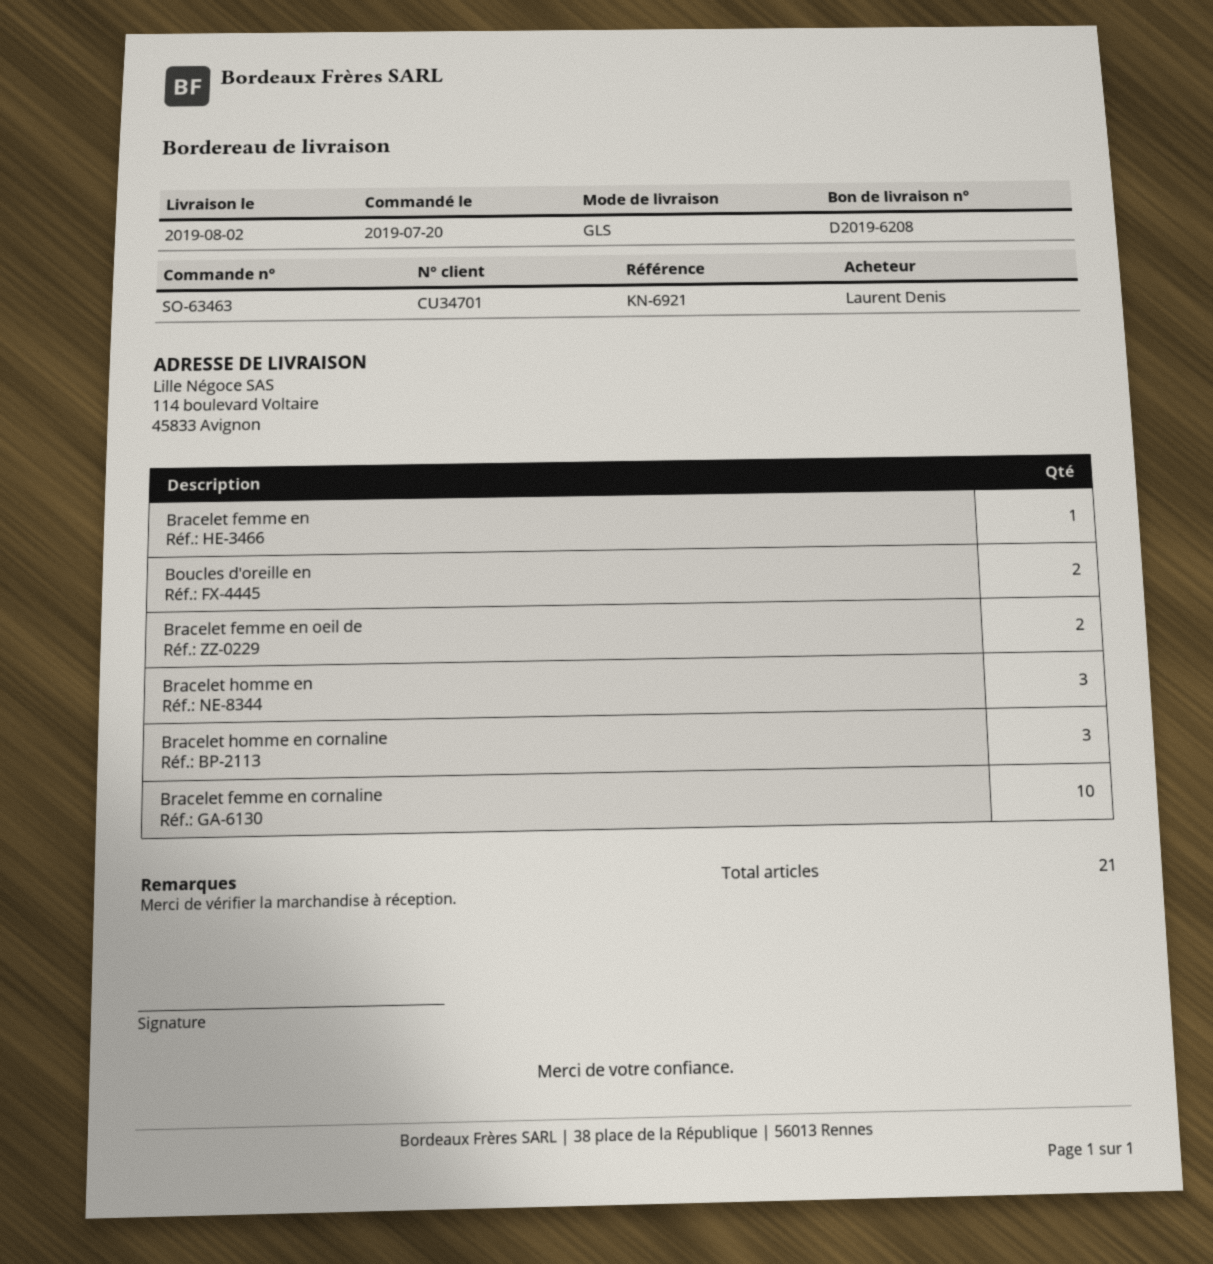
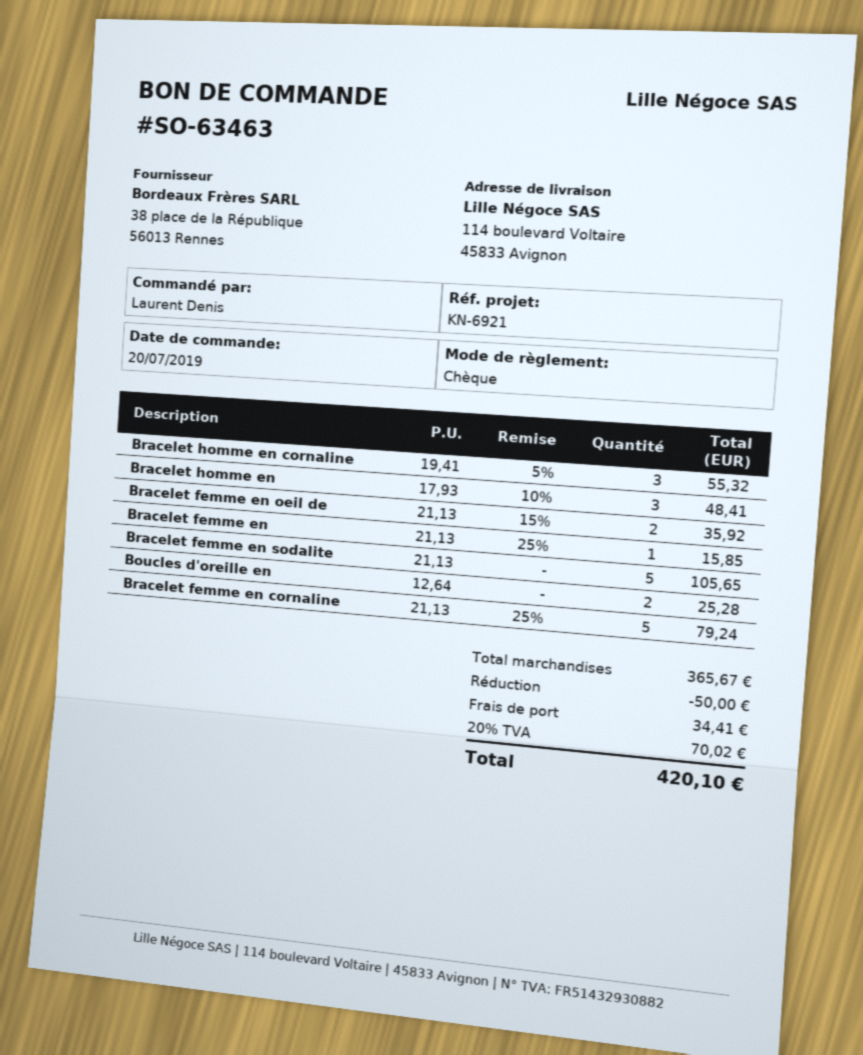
Bracelet femme en cornaline: 10 -> 5
Bracelet femme en sodalite: none -> 5

